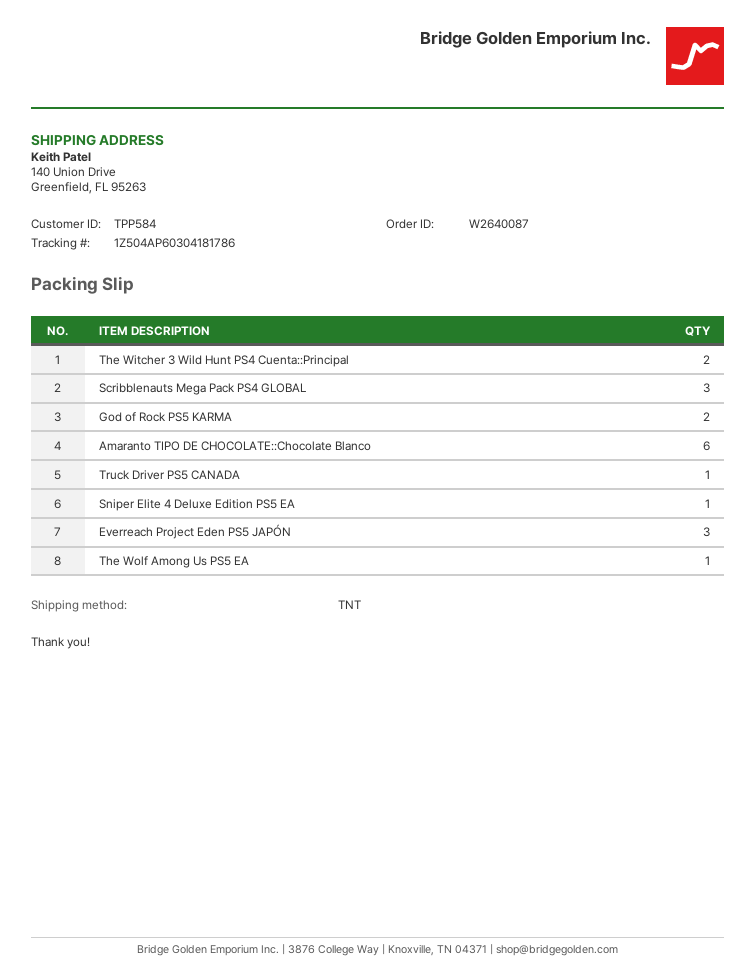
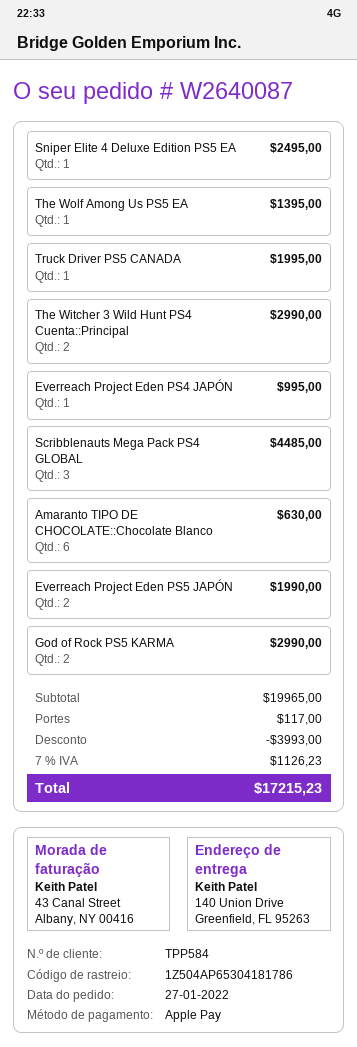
tracking number: 1Z504AP60304181786 -> 1Z504AP65304181786
Everreach Project Eden PS5 JAPÓN: 3 -> 2
Everreach Project Eden PS4 JAPÓN: none -> 1

